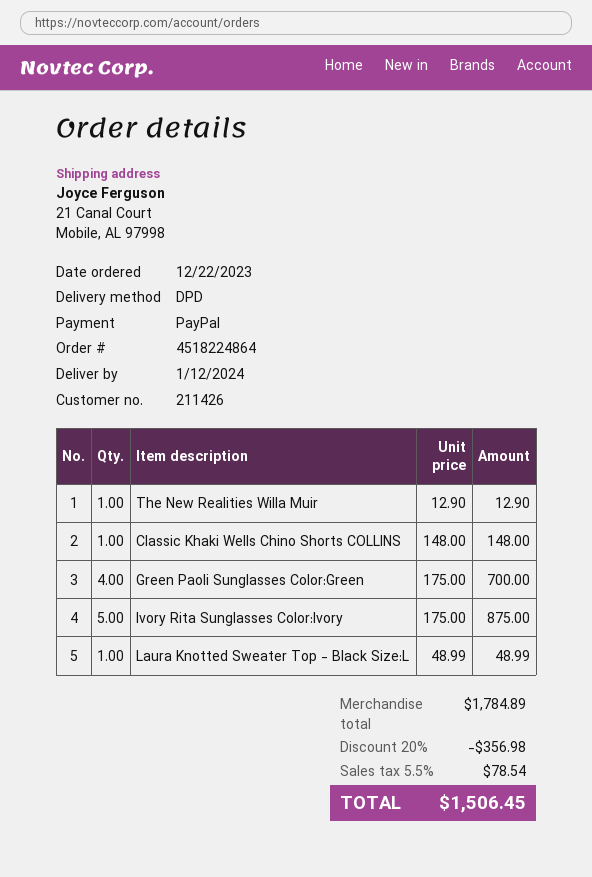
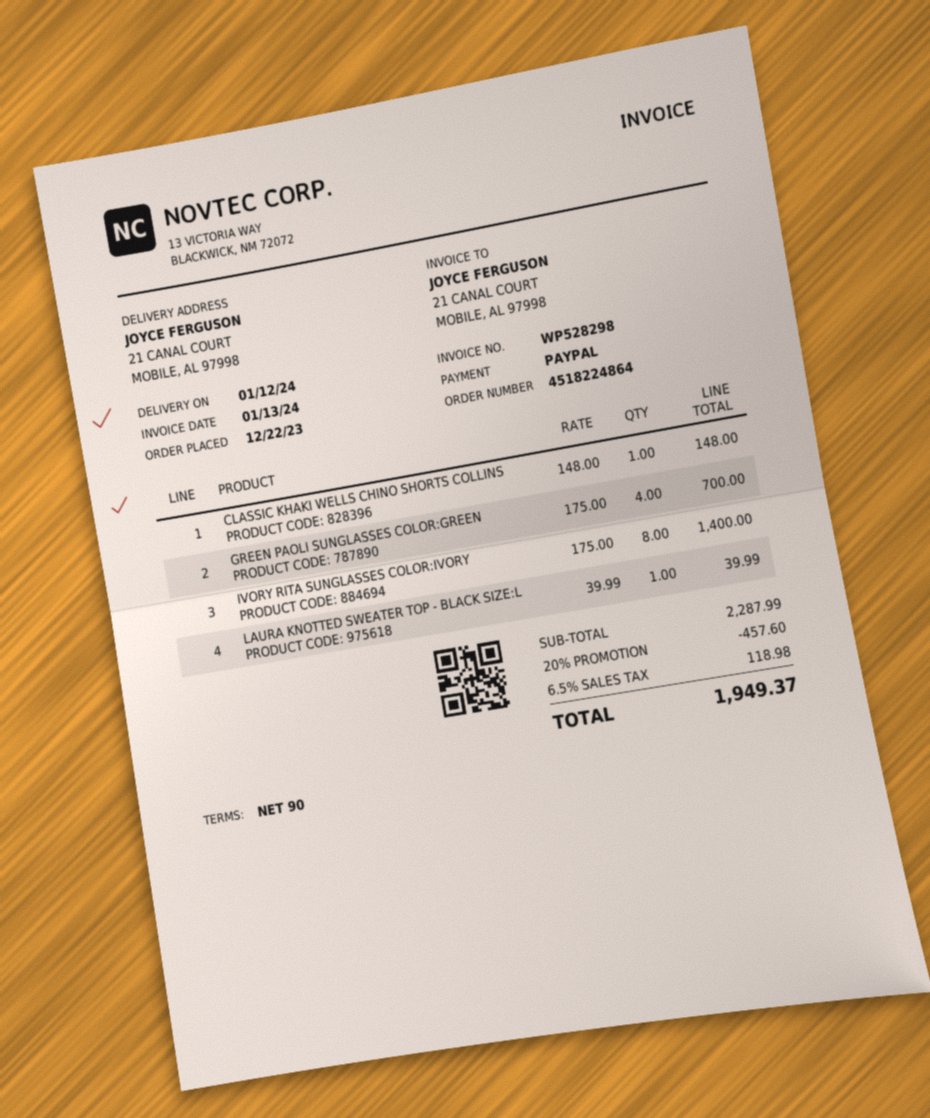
The New Realities Willa Muir: 1 x 12.90 = 12.90 -> none
Ivory Rita Sunglasses Color:Ivory: 5 x 175.00 = 875.00 -> 8 x 175.00 = 1400.00
Laura Knotted Sweater Top - Black Size:L: 1 x 48.99 = 48.99 -> 1 x 39.99 = 39.99
subtotal: 1784.89 -> 2287.99
discount: 20% = 356.98 -> 20% = 457.60
tax: 5.5% = 78.54 -> 6.5% = 118.98
total: 1506.45 -> 1949.37

